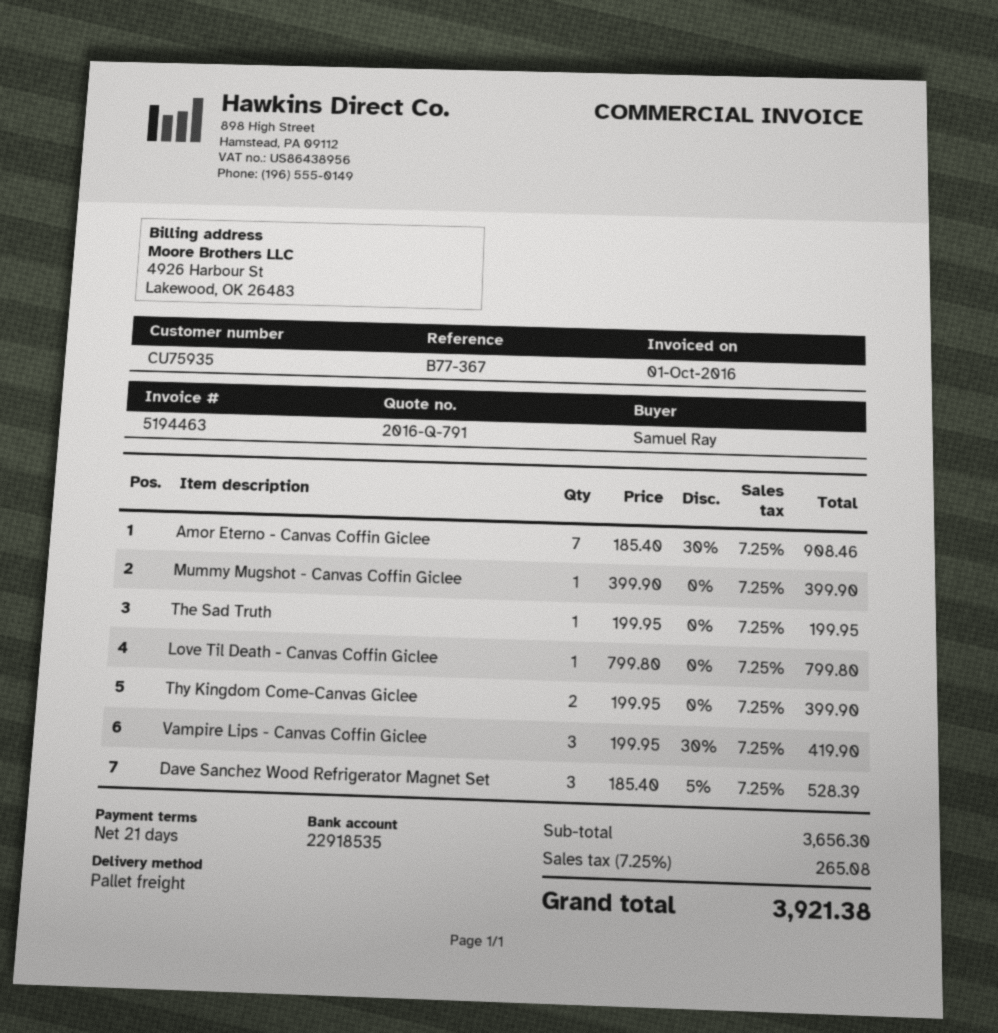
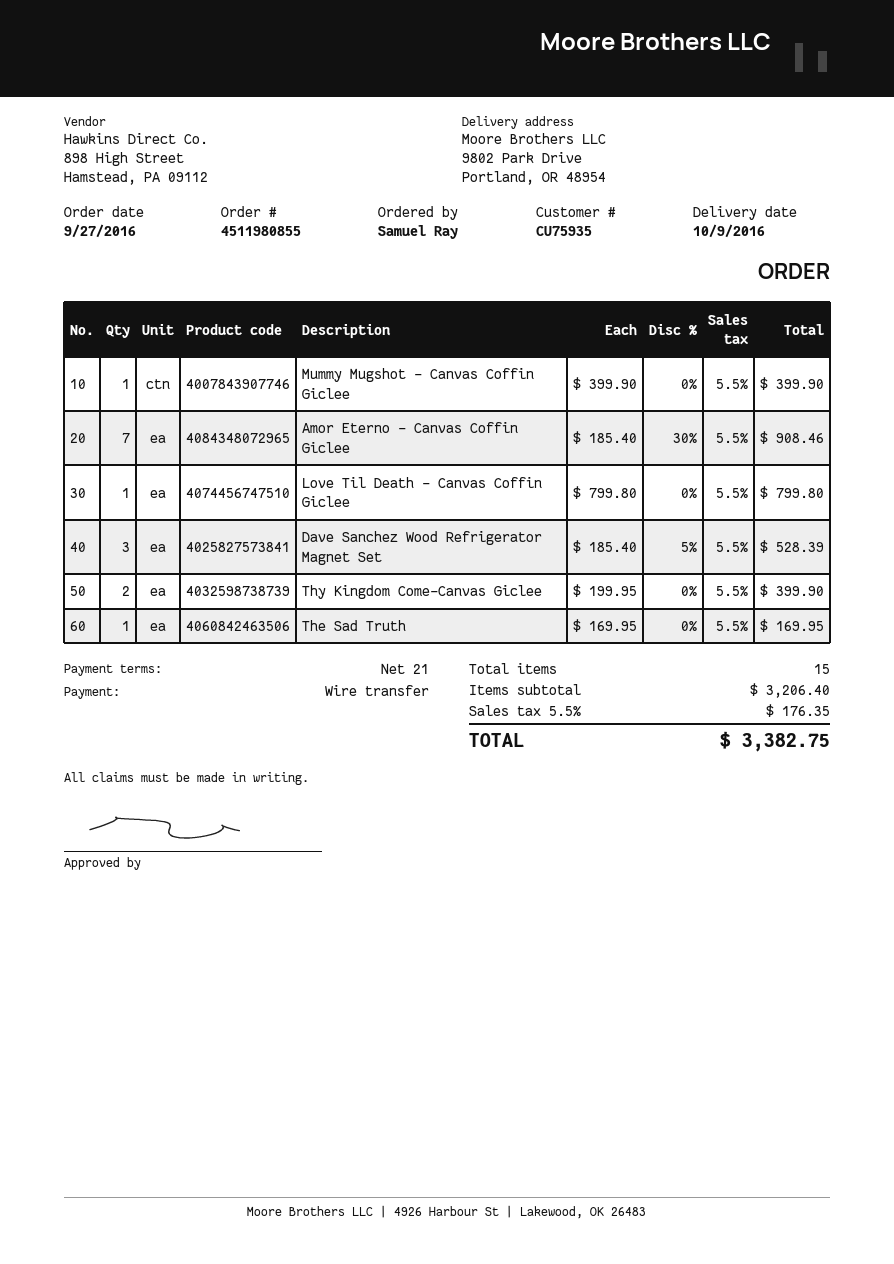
The Sad Truth: 1 x 199.95 = 199.95 -> 1 x 169.95 = 169.95
Vampire Lips - Canvas Coffin Giclee: 3 x 199.95 - 30% = 419.90 -> none
subtotal: 3656.30 -> 3206.40
tax: 7.25% = 265.08 -> 5.5% = 176.35
total: 3921.38 -> 3382.75

